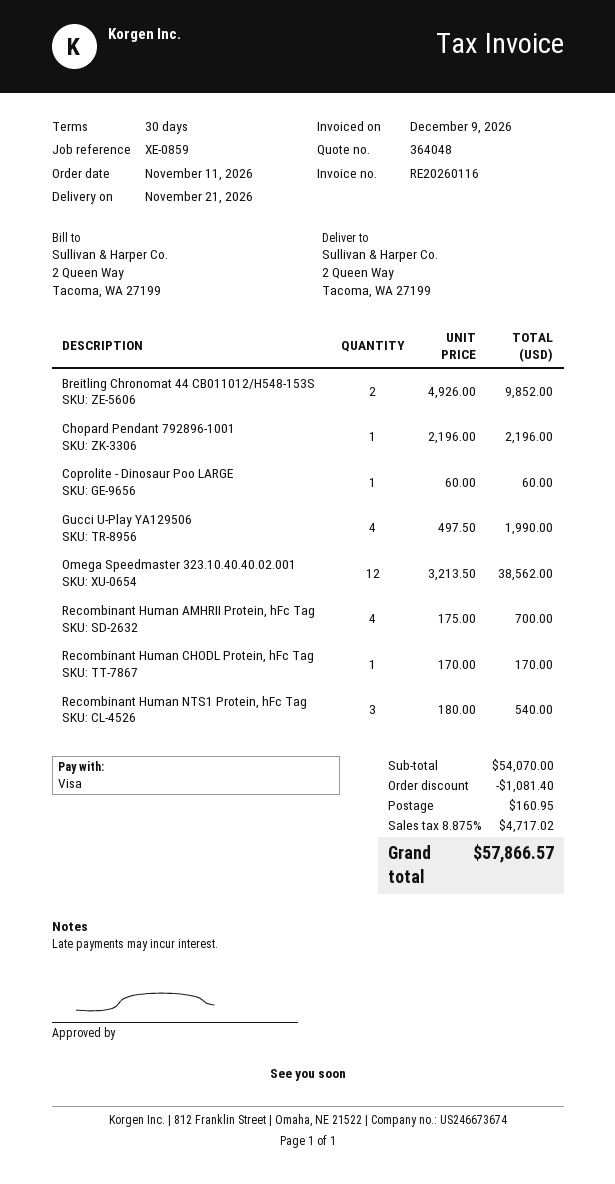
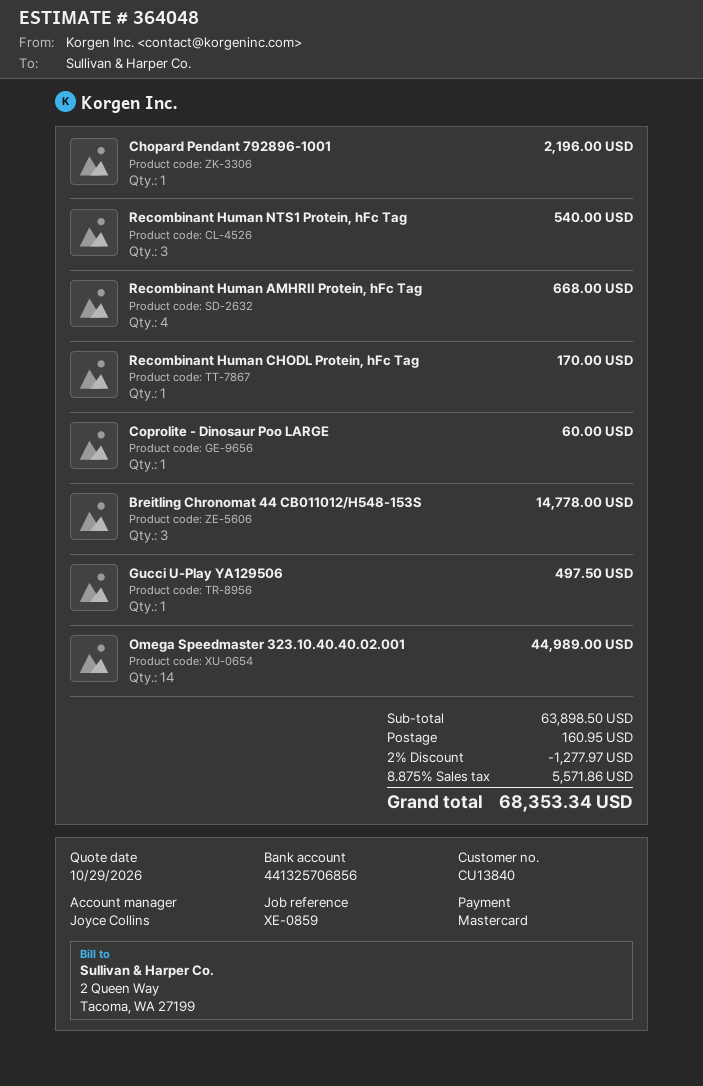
payment method: Visa -> Mastercard
Breitling Chronomat 44 CB011012/H548-153S: 2 for 9852.00 -> 3 for 14778.00
Gucci U-Play YA129506: 4 for 1990.00 -> 1 for 497.50
Omega Speedmaster 323.10.40.40.02.001: 12 for 38562.00 -> 14 for 44989.00
Recombinant Human AMHRII Protein, hFc Tag: 4 for 700.00 -> 4 for 668.00
subtotal: 54070.00 -> 63898.50
discount: 1081.40 -> 1277.97
tax: 8.875% = 4717.02 -> 8.875% = 5571.86
total: 57866.57 -> 68353.34

